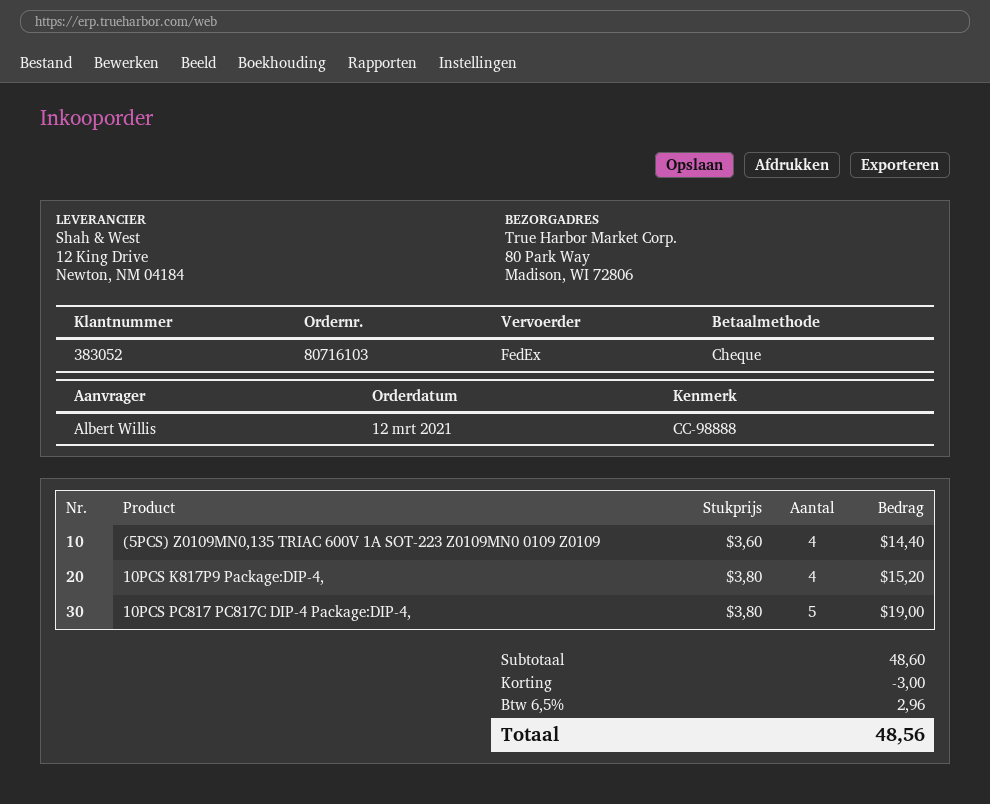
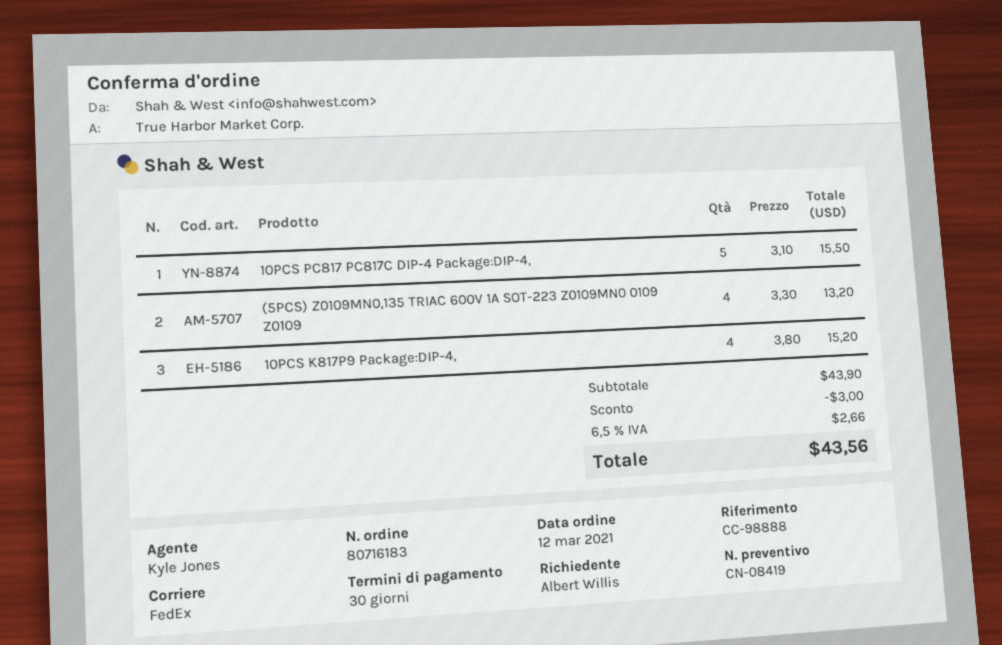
order number: 80716103 -> 80716183
(5PCS) Z0109MN0,135 TRIAC 600V 1A SOT-223 Z0109MN0 0109 Z0109: 4 x 3.60 = 14.40 -> 4 x 3.30 = 13.20
10PCS PC817 PC817C DIP-4 Package:DIP-4,: 5 x 3.80 = 19.00 -> 5 x 3.10 = 15.50
subtotal: 48.60 -> 43.90
tax: 6.5% = 2.96 -> 6.5% = 2.66
total: 48.56 -> 43.56

